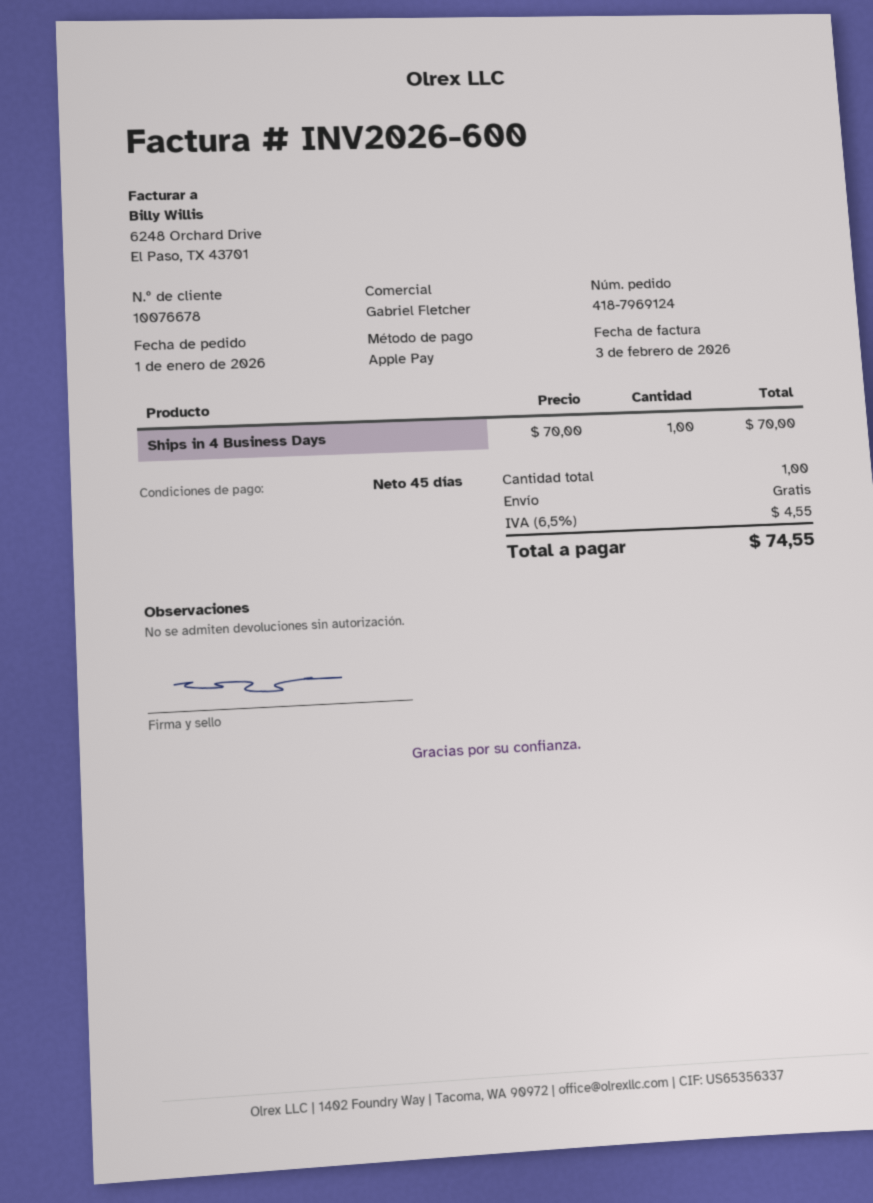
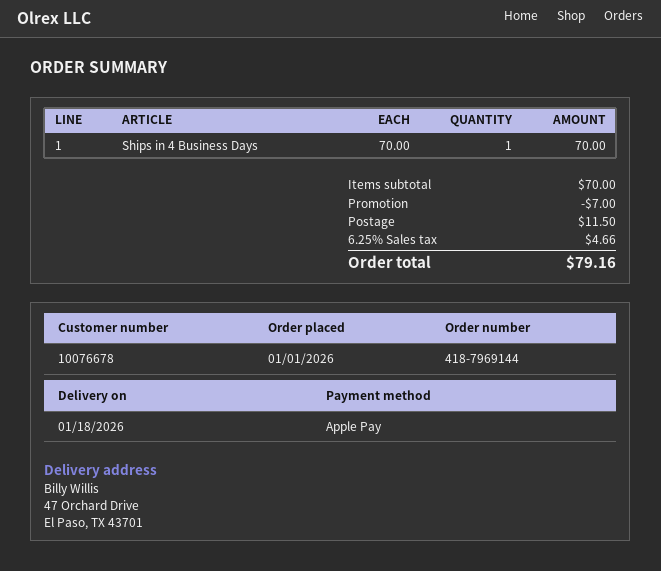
order number: 418-7969124 -> 418-7969144
discount: none -> 7.00
shipping: 0.00 -> 11.50
tax: 6.5% = 4.55 -> 6.25% = 4.66
total: 74.55 -> 79.16

